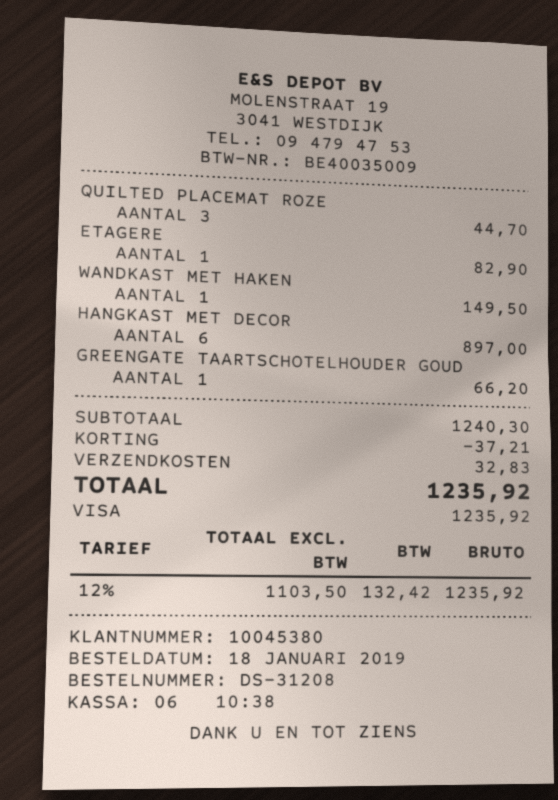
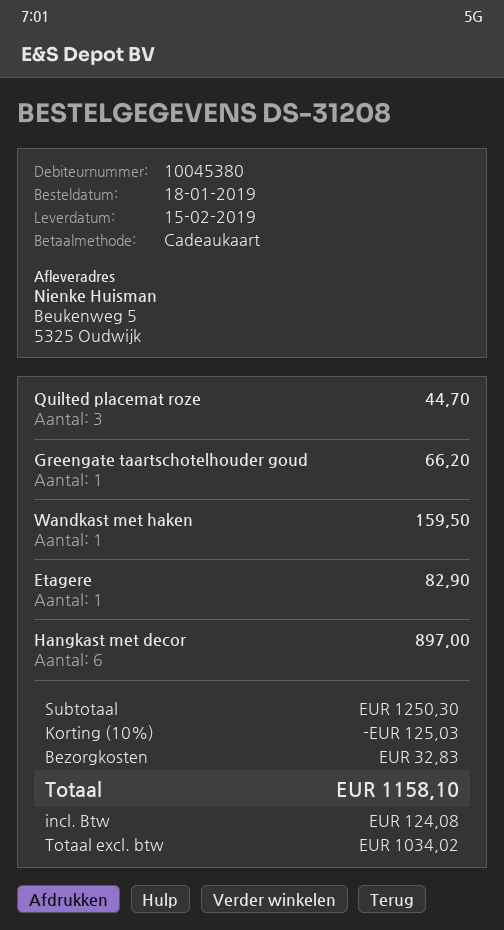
payment method: Visa -> gift card
WANDKAST MET HAKEN: 1 for 149.50 -> 1 for 159.50
subtotal: 1240.30 -> 1250.30
discount: 37.21 -> 125.03
net: 1103.50 -> 1034.02
tax: 132.42 -> 124.08
total: 1235.92 -> 1158.10

